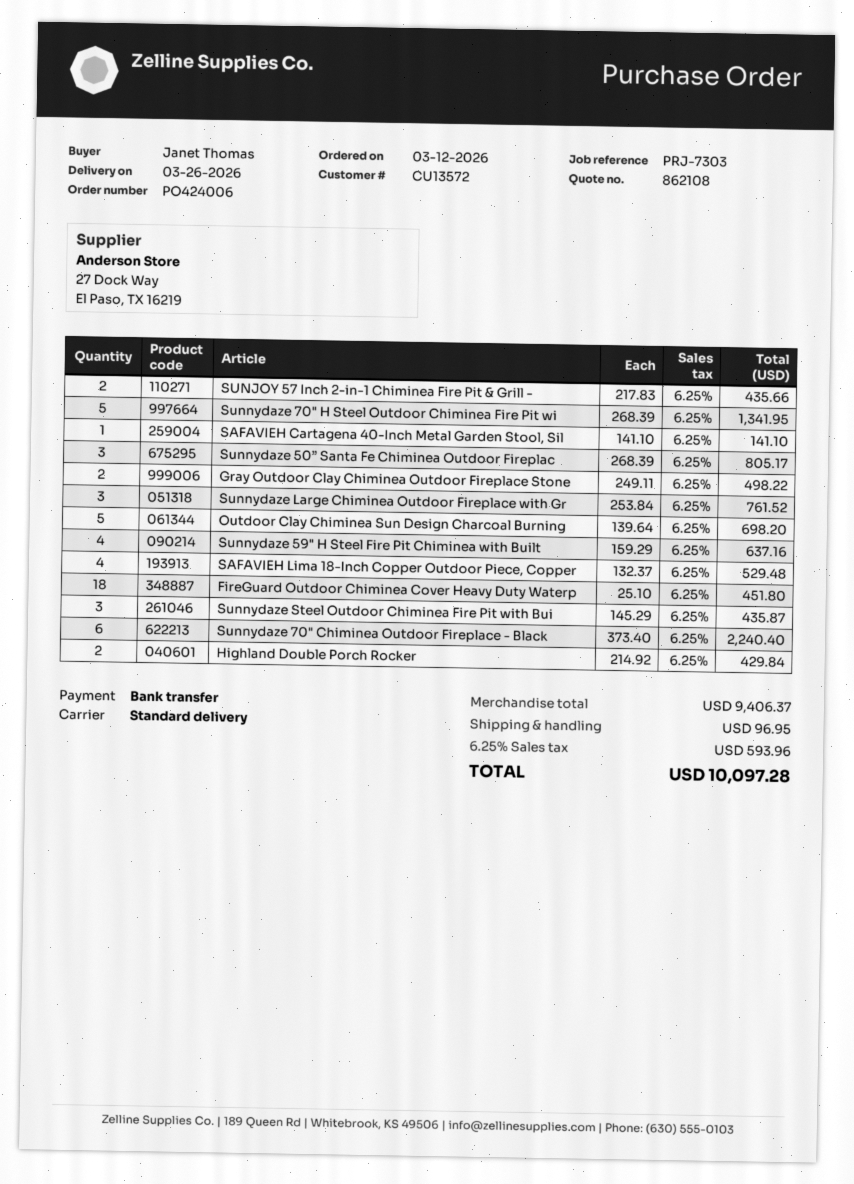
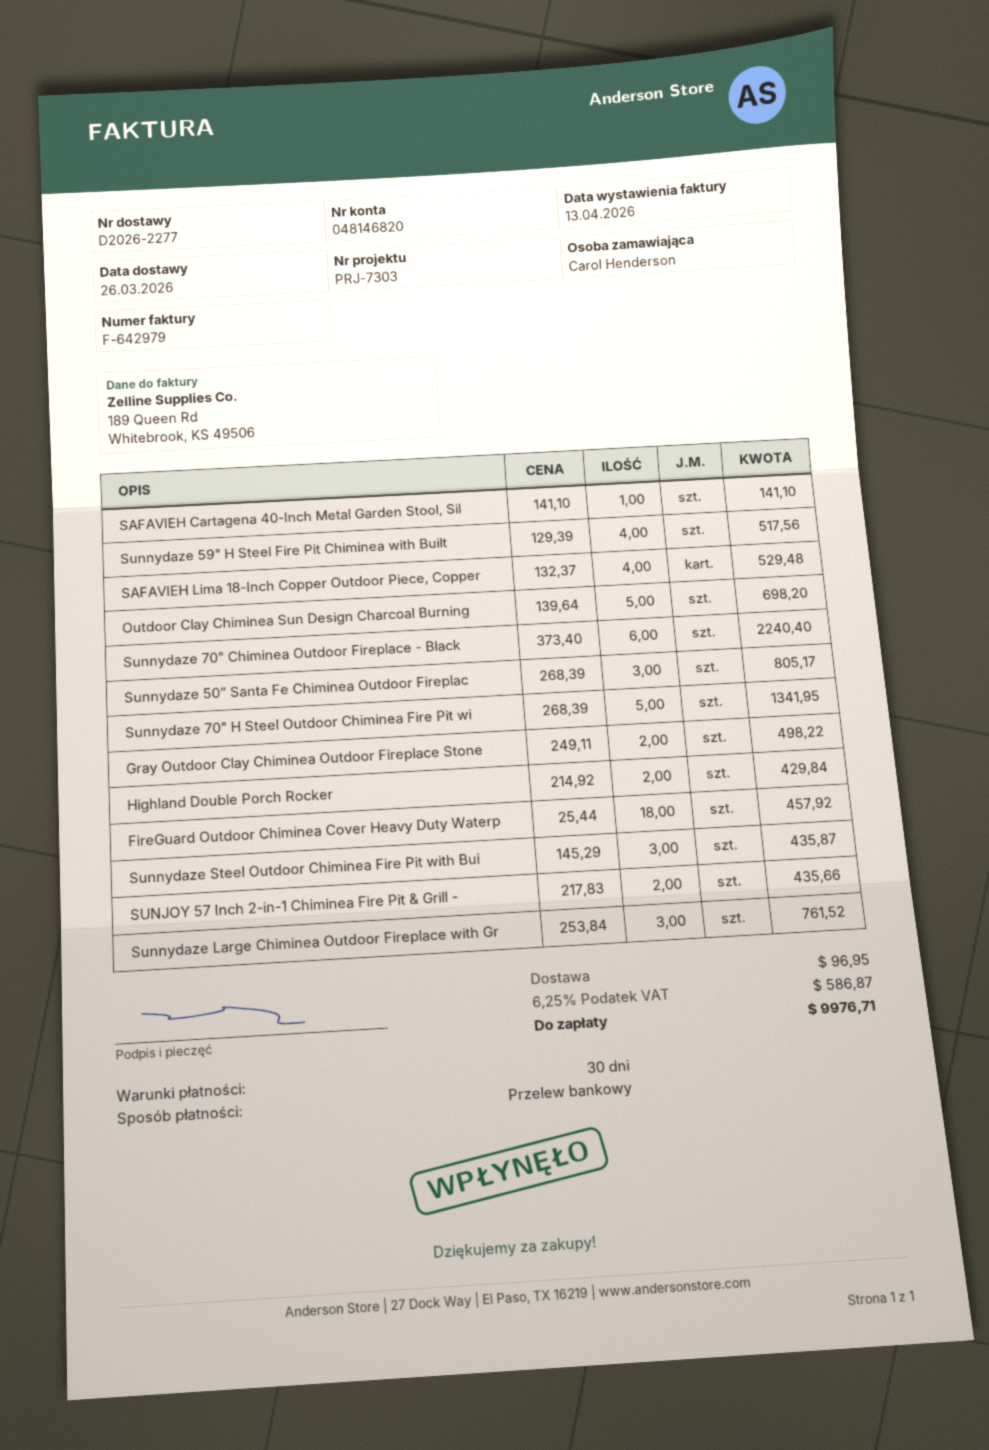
ordered by: Janet Thomas -> Carol Henderson
Sunnydaze 59" H Steel Fire Pit Chiminea with Built: 4 x 159.29 = 637.16 -> 4 x 129.39 = 517.56
FireGuard Outdoor Chiminea Cover Heavy Duty Waterp: 18 x 25.10 = 451.80 -> 18 x 25.44 = 457.92
tax: 6.25% = 593.96 -> 6.25% = 586.87
total: 10097.28 -> 9976.71

